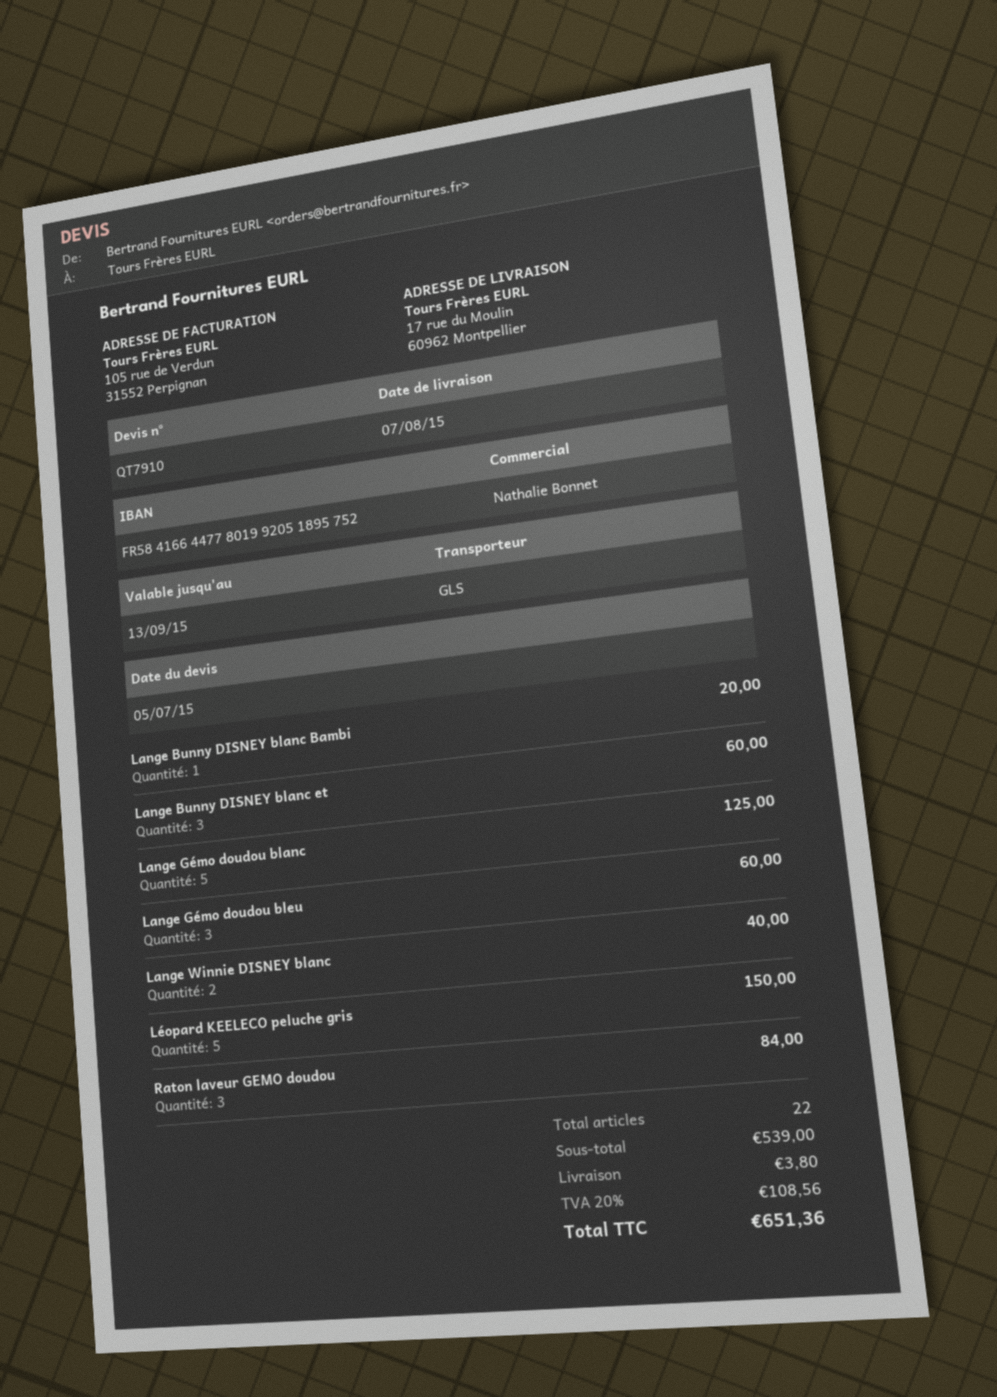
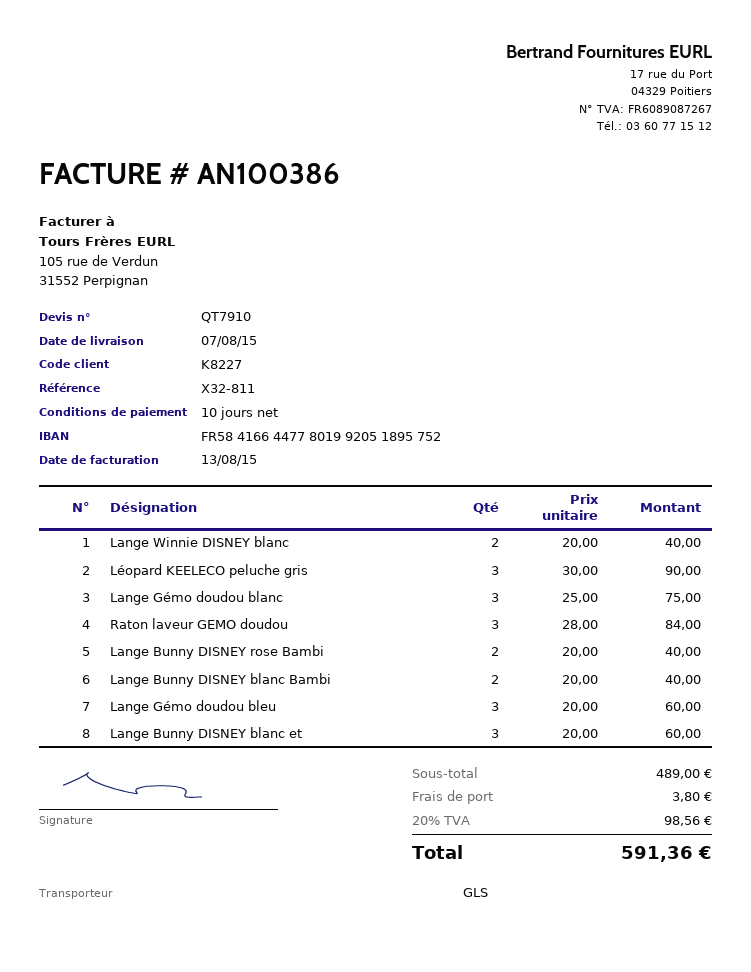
Lange Bunny DISNEY blanc Bambi: 1 for 20.00 -> 2 for 40.00
Lange Gémo doudou blanc: 5 for 125.00 -> 3 for 75.00
Léopard KEELECO peluche gris: 5 for 150.00 -> 3 for 90.00
Lange Bunny DISNEY rose Bambi: none -> 2 for 40.00
subtotal: 539.00 -> 489.00
tax: 20% = 108.56 -> 20% = 98.56
total: 651.36 -> 591.36

